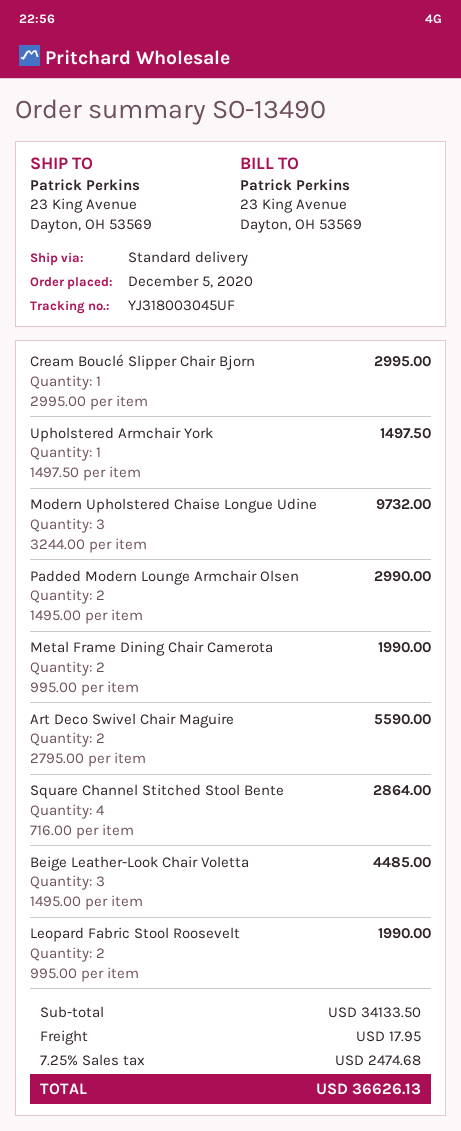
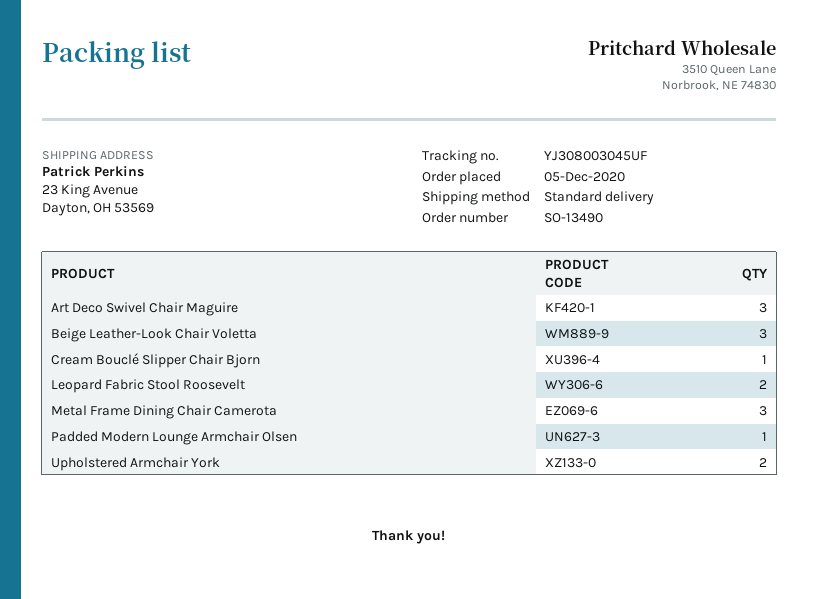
tracking number: YJ318003045UF -> YJ308003045UF
Upholstered Armchair York: 1 -> 2
Modern Upholstered Chaise Longue Udine: 3 -> none
Padded Modern Lounge Armchair Olsen: 2 -> 1
Metal Frame Dining Chair Camerota: 2 -> 3
Art Deco Swivel Chair Maguire: 2 -> 3
Square Channel Stitched Stool Bente: 4 -> none

